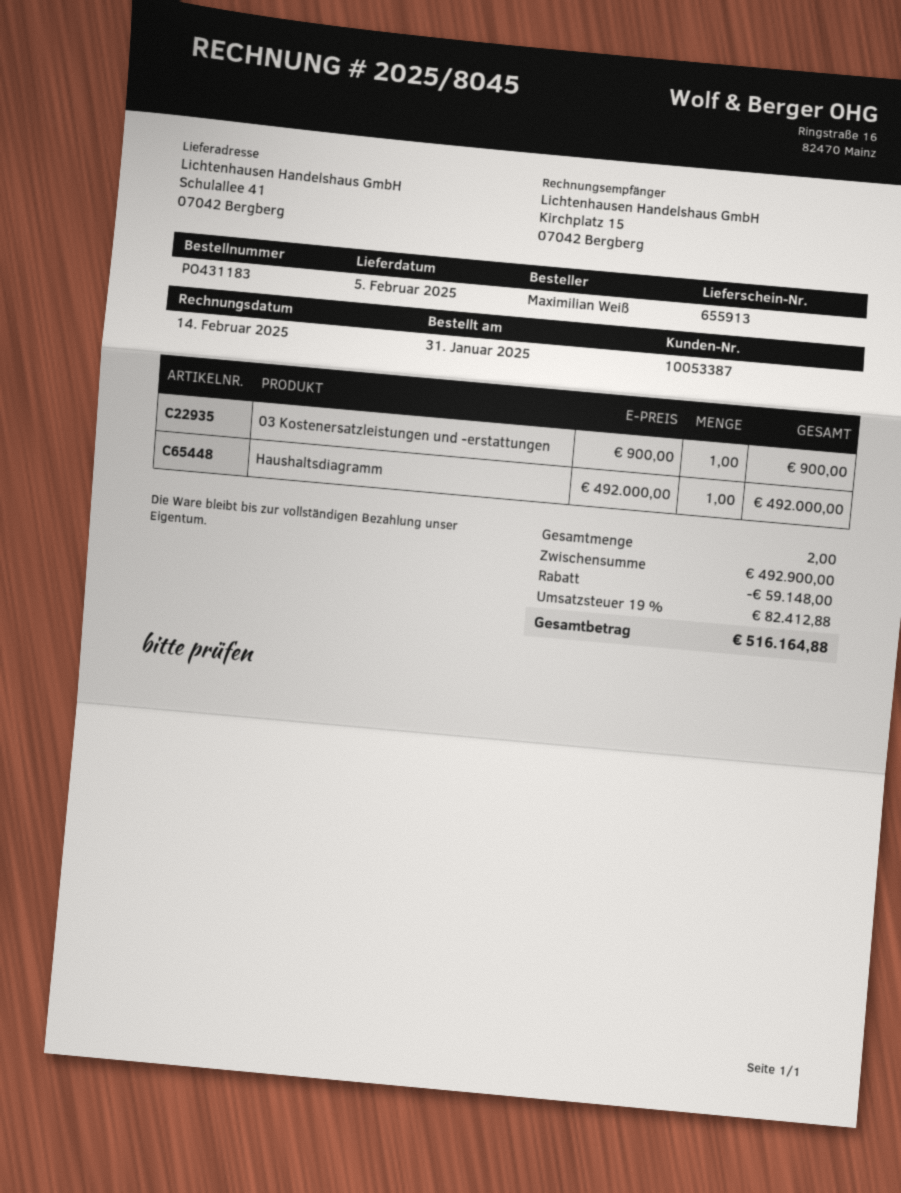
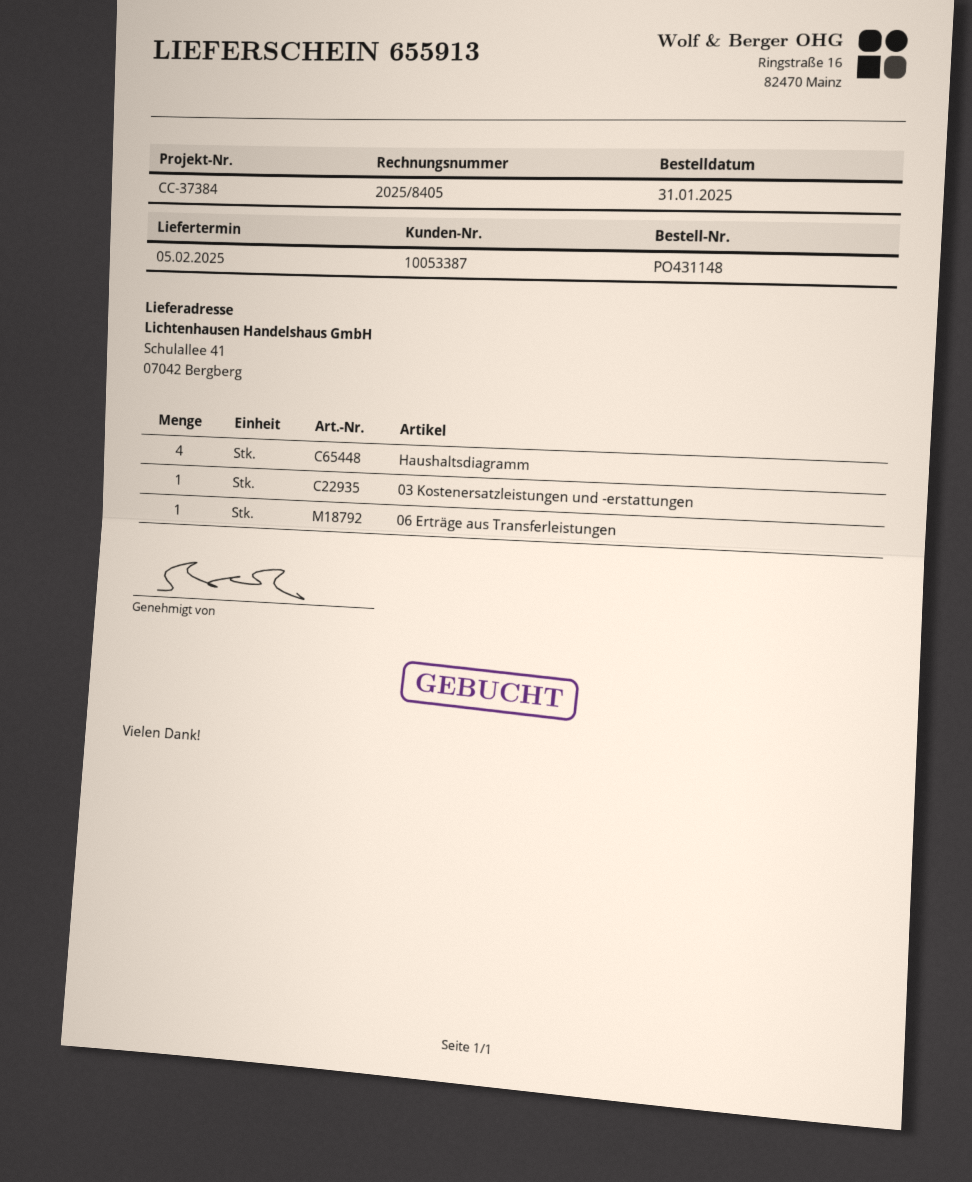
order number: PO431183 -> PO431148
invoice number: 2025/8045 -> 2025/8405
Haushaltsdiagramm: 1 -> 4
06 Erträge aus Transferleistungen: none -> 1

